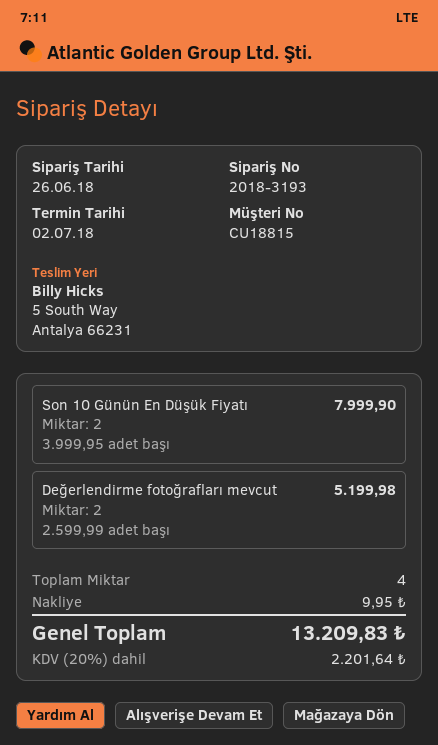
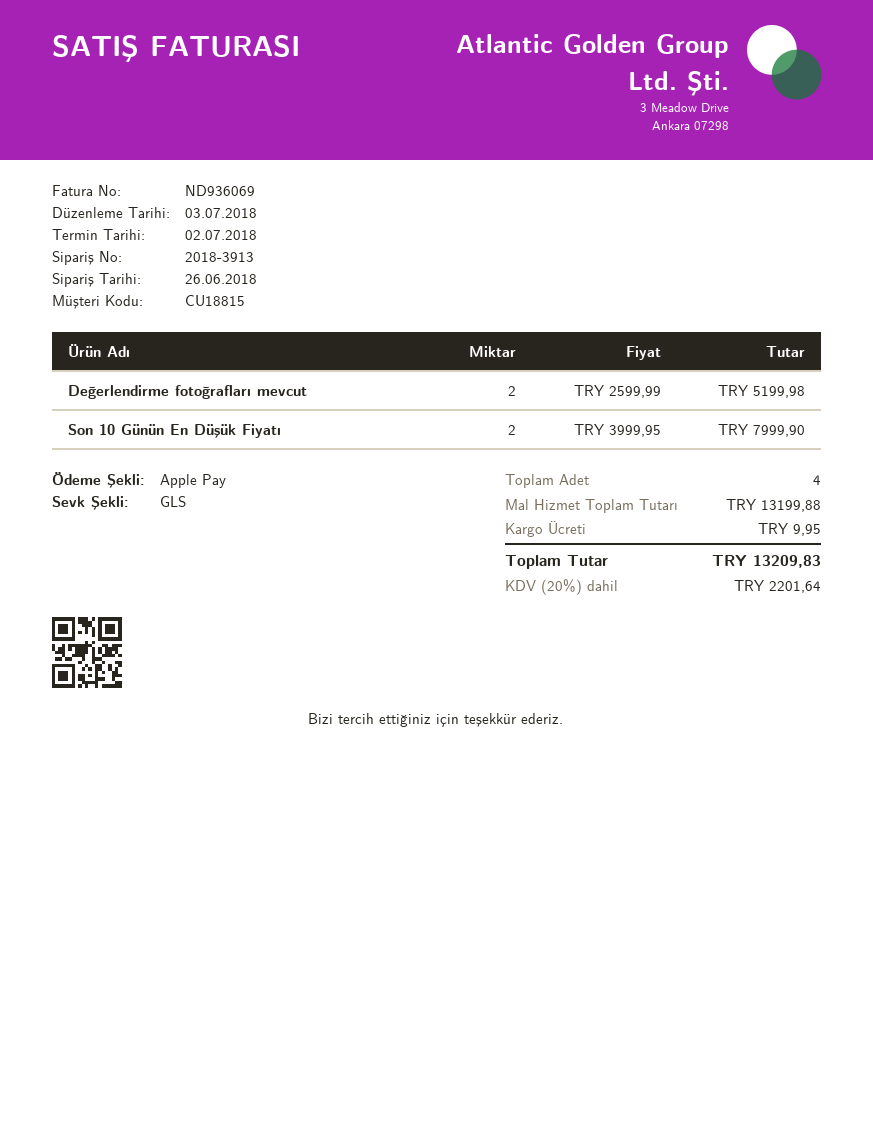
order number: 2018-3193 -> 2018-3913

